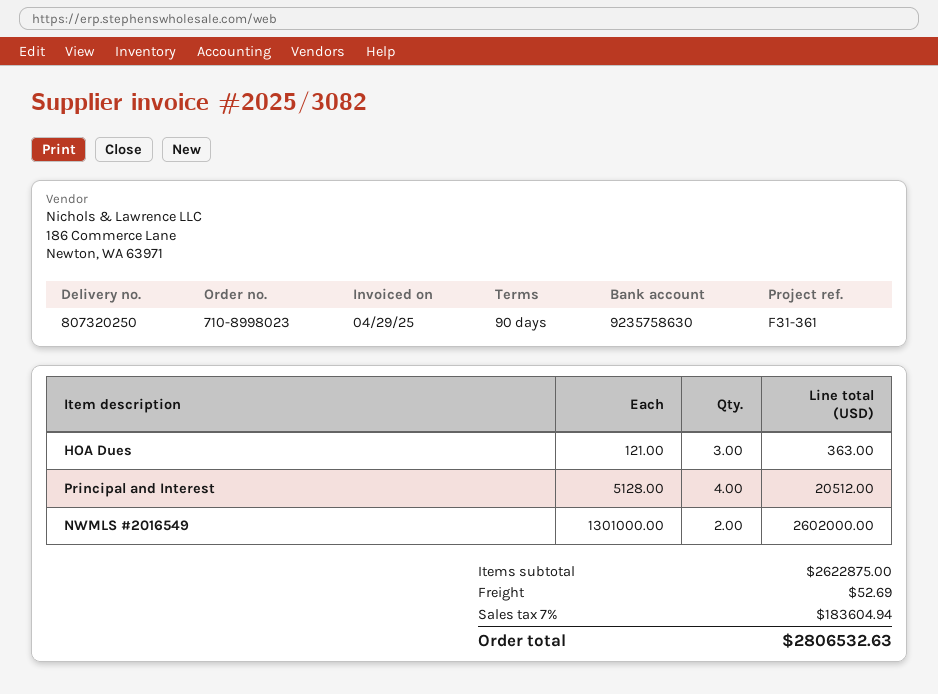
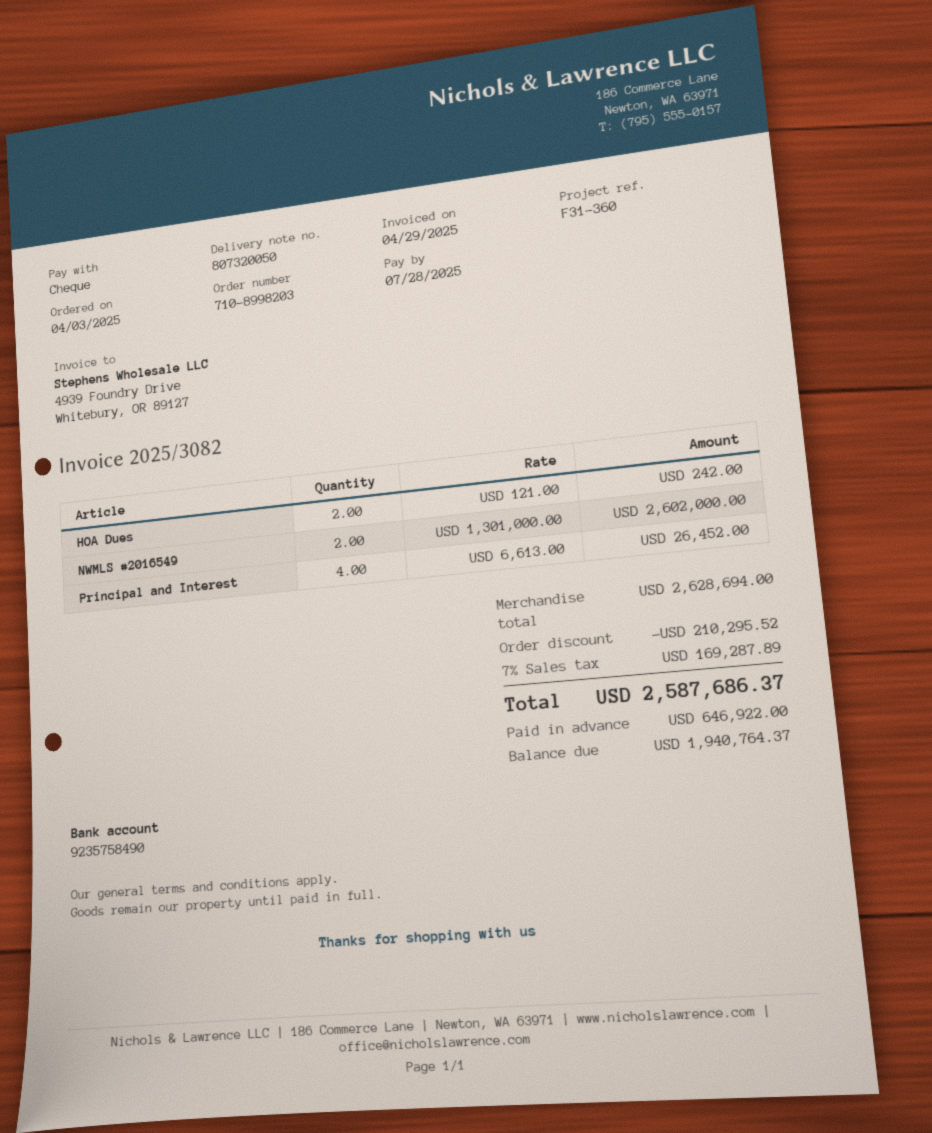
order number: 710-8998023 -> 710-8998203
delivery note number: 807320250 -> 807320050
reference: F31-361 -> F31-360
bank account: 9235758630 -> 9235758490
HOA Dues: 3 x 121.00 = 363.00 -> 2 x 121.00 = 242.00
Principal and Interest: 4 x 5128.00 = 20512.00 -> 4 x 6613.00 = 26452.00
subtotal: 2622875.00 -> 2628694.00
discount: none -> 210295.52
shipping: 52.69 -> none
tax: 7% = 183604.94 -> 7% = 169287.89
total: 2806532.63 -> 2587686.37

